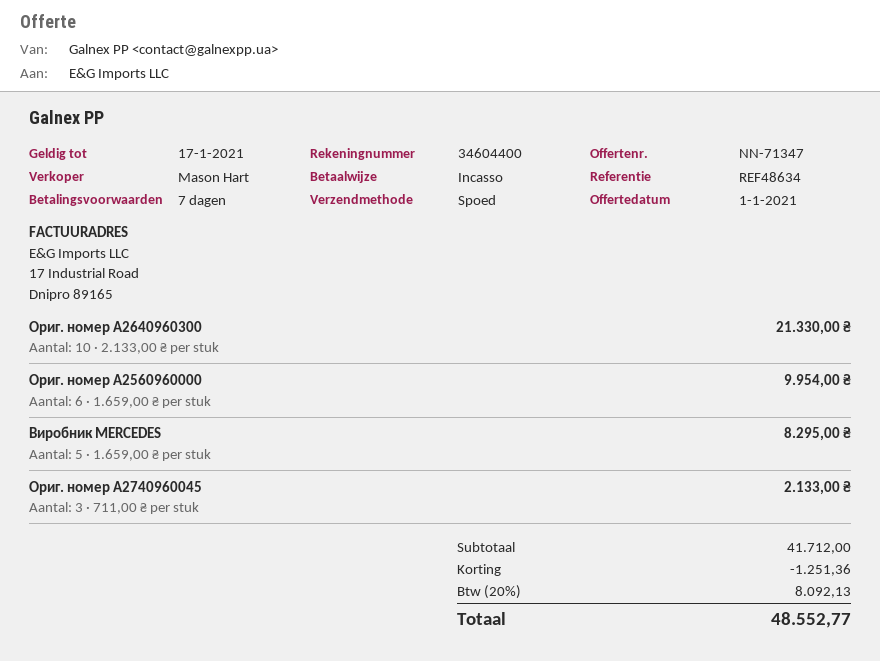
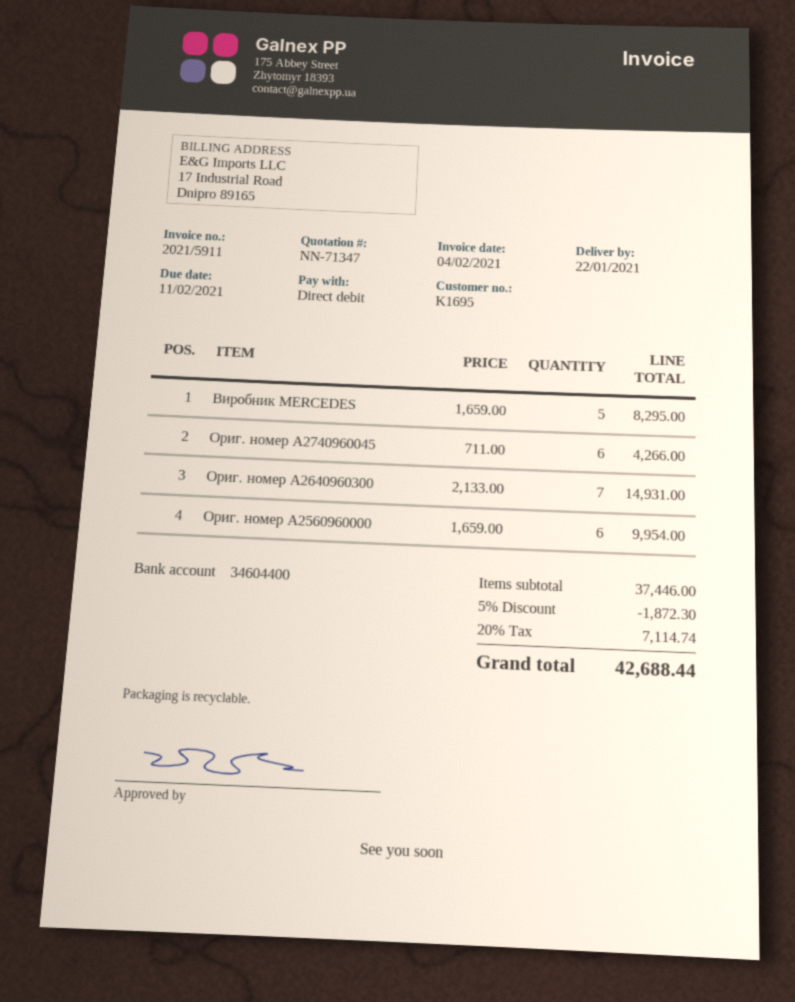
Ориг. номер A2640960300: 10 x 2133.00 = 21330.00 -> 7 x 2133.00 = 14931.00
Ориг. номер A2740960045: 3 x 711.00 = 2133.00 -> 6 x 711.00 = 4266.00
subtotal: 41712.00 -> 37446.00
discount: 1251.36 -> 1872.30
tax: 20% = 8092.13 -> 20% = 7114.74
total: 48552.77 -> 42688.44

